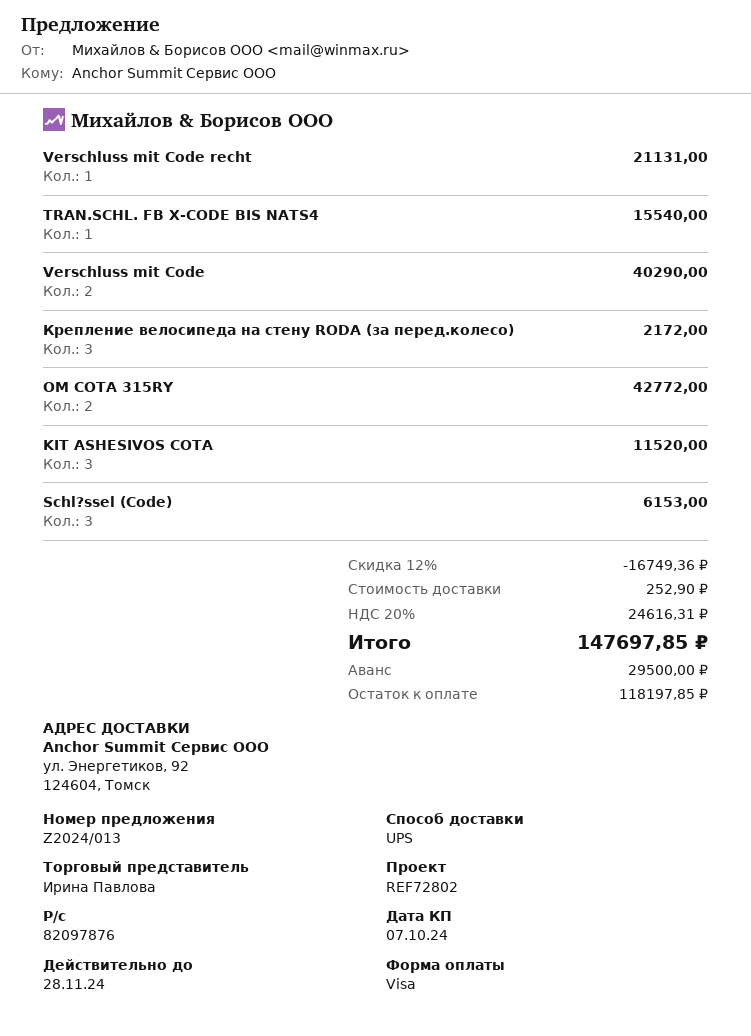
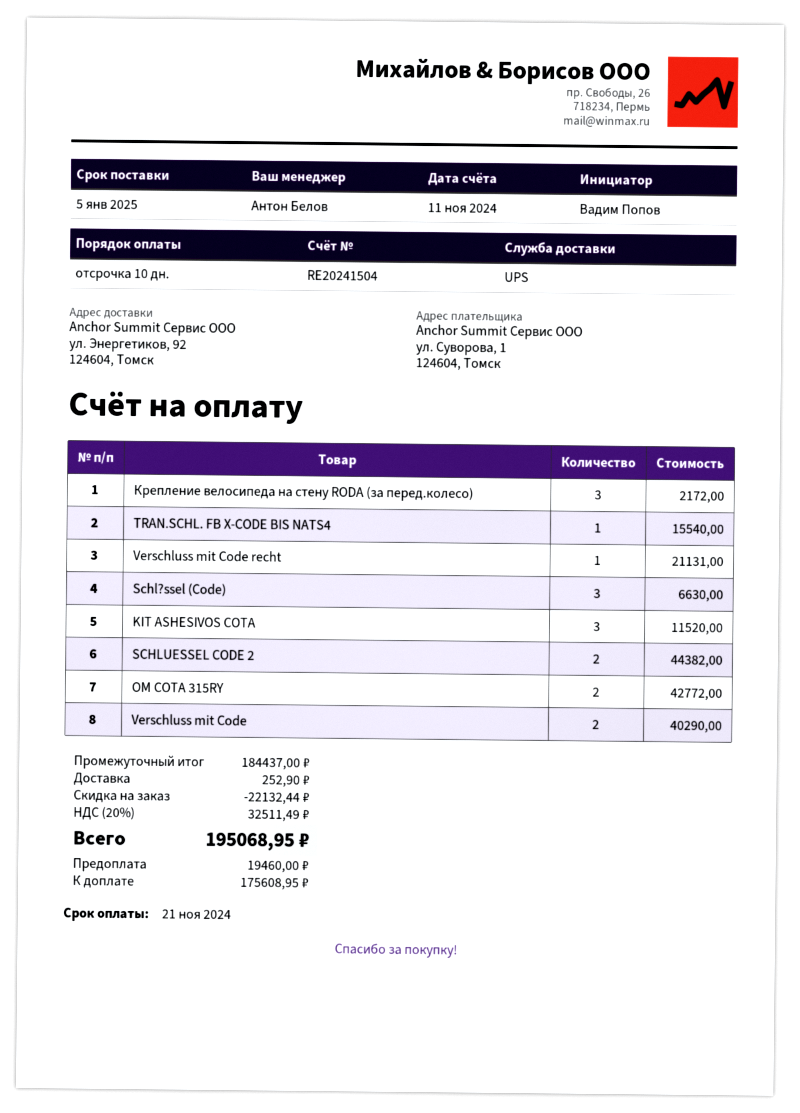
sales rep: Ирина Павлова -> Антон Белов
Schl?ssel (Code): 3 for 6153.00 -> 3 for 6630.00
SCHLUESSEL CODE 2: none -> 2 for 44382.00
discount: 16749.36 -> 22132.44
tax: 20% = 24616.31 -> 20% = 32511.49
total: 147697.85 -> 195068.95
deposit: 29500.00 -> 19460.00
balance: 118197.85 -> 175608.95

